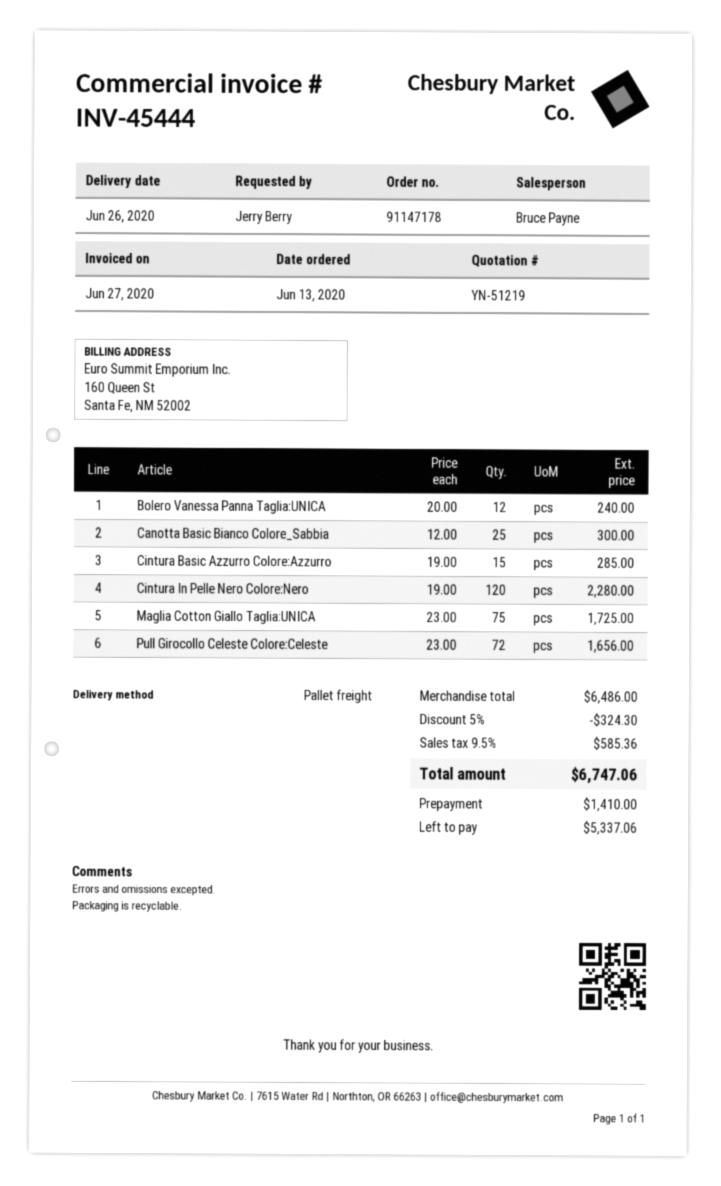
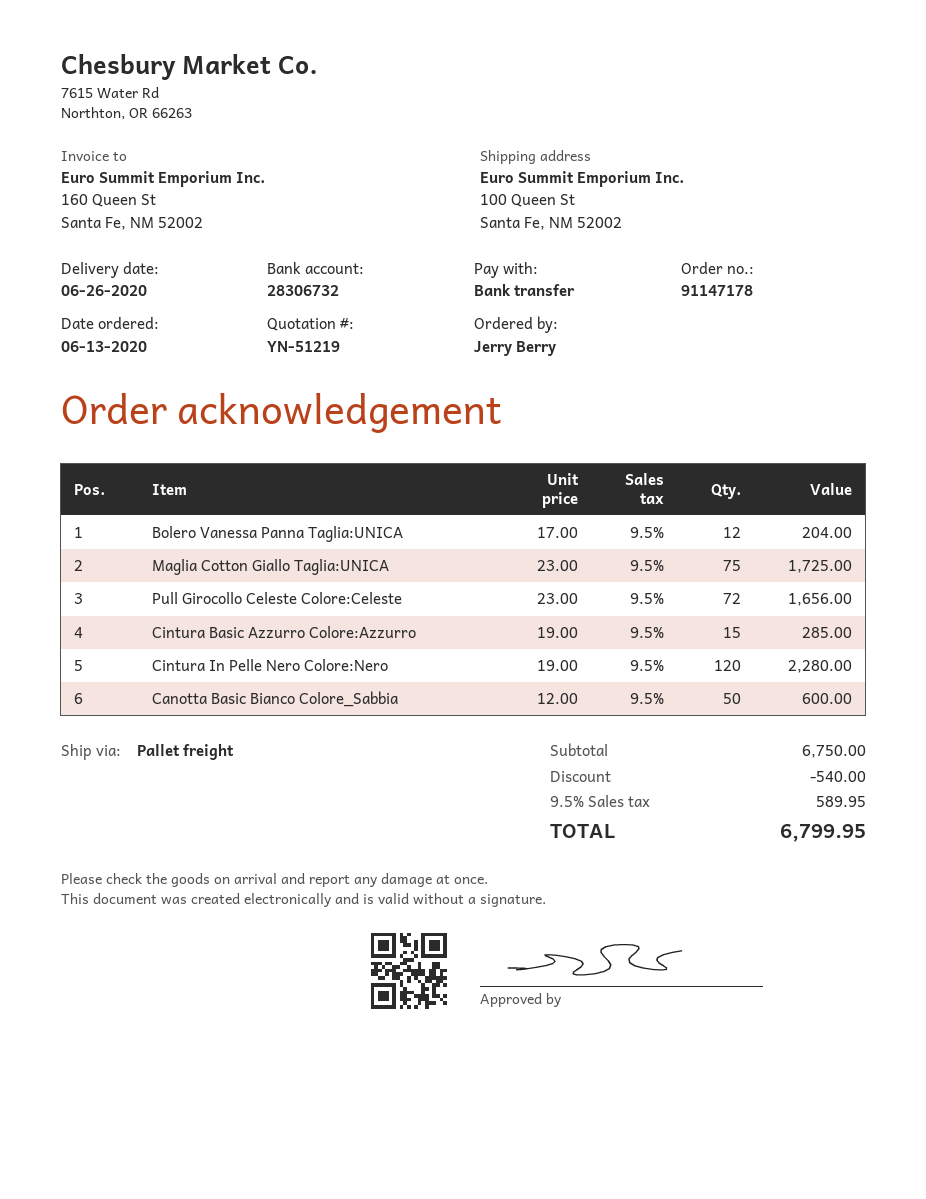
Bolero Vanessa Panna Taglia:UNICA: 12 x 20.00 = 240.00 -> 12 x 17.00 = 204.00
Canotta Basic Bianco Colore_Sabbia: 25 x 12.00 = 300.00 -> 50 x 12.00 = 600.00
subtotal: 6486.00 -> 6750.00
discount: 324.30 -> 540.00
tax: 9.5% = 585.36 -> 9.5% = 589.95
total: 6747.06 -> 6799.95

